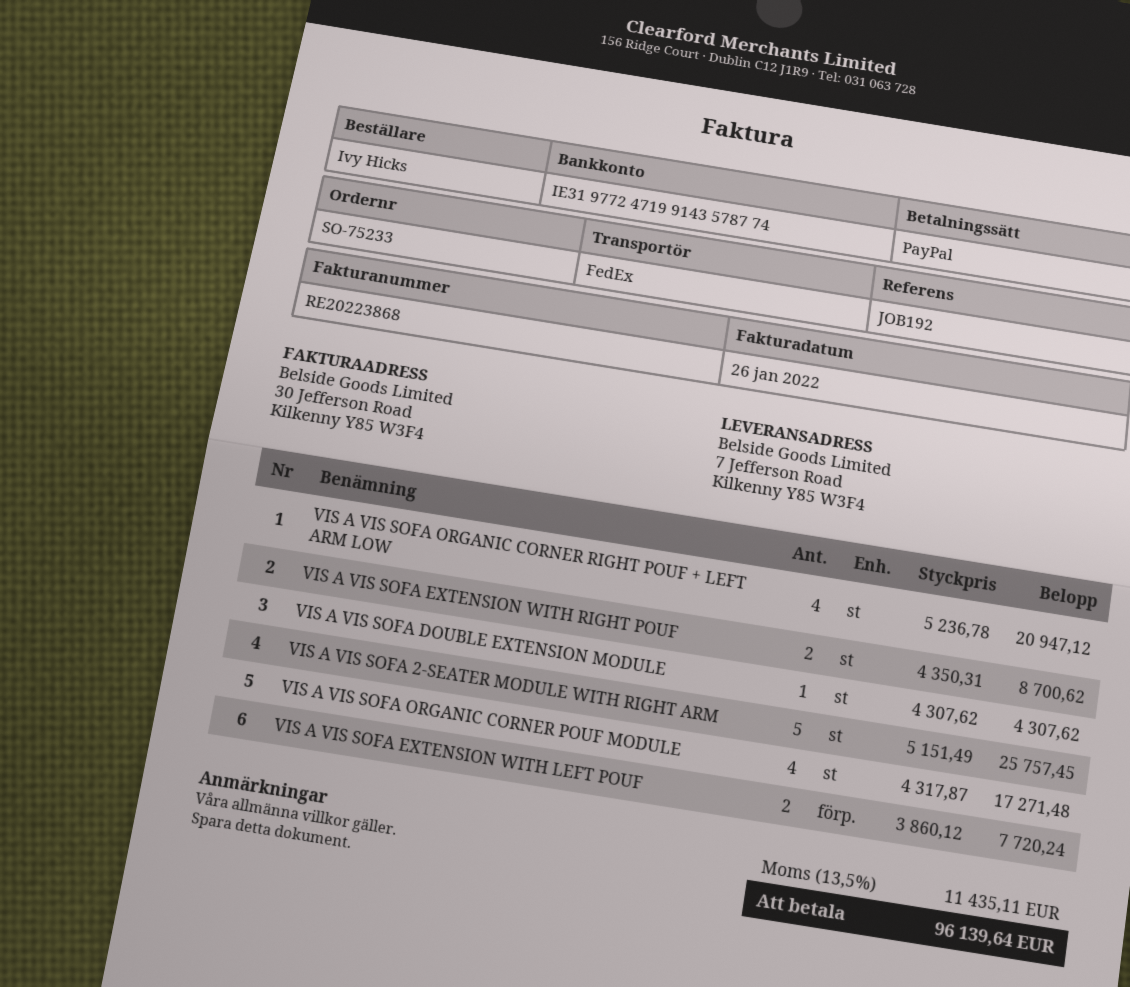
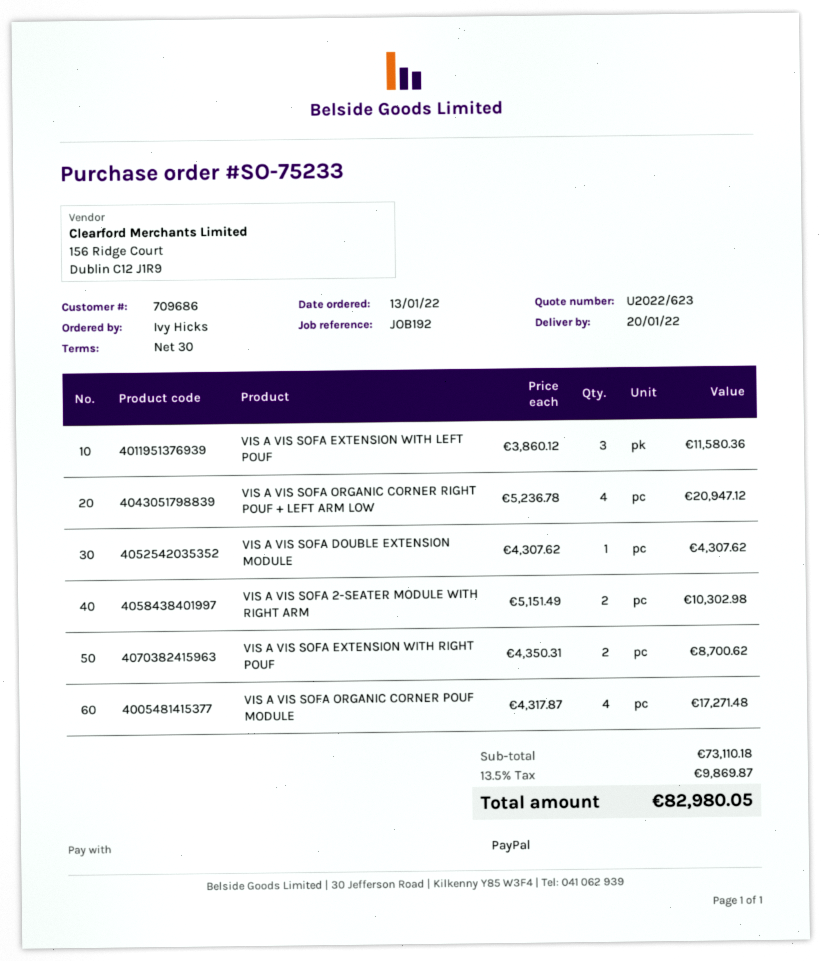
VIS A VIS SOFA 2-SEATER MODULE WITH RIGHT ARM: 5 x 5151.49 = 25757.45 -> 2 x 5151.49 = 10302.98
VIS A VIS SOFA EXTENSION WITH LEFT POUF: 2 x 3860.12 = 7720.24 -> 3 x 3860.12 = 11580.36
tax: 13.5% = 11435.11 -> 13.5% = 9869.87
total: 96139.64 -> 82980.05

